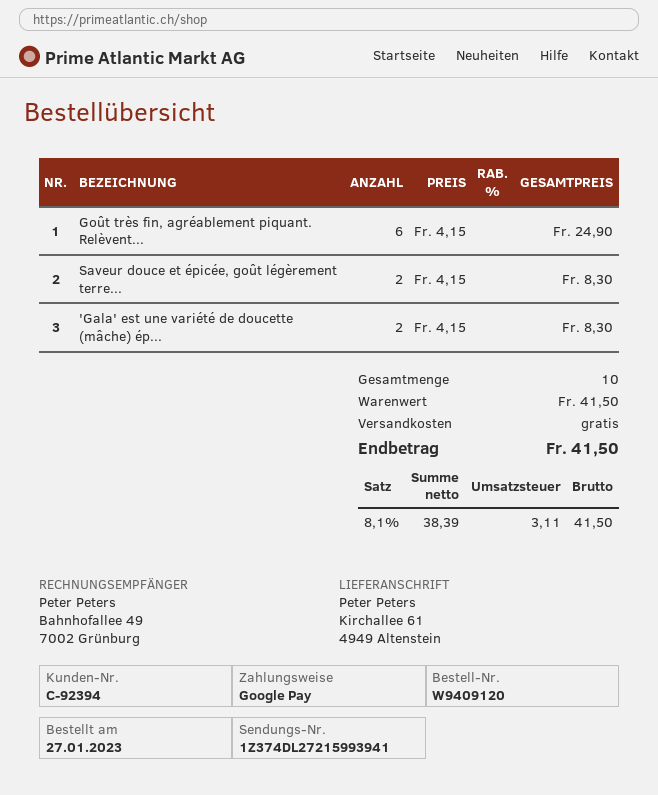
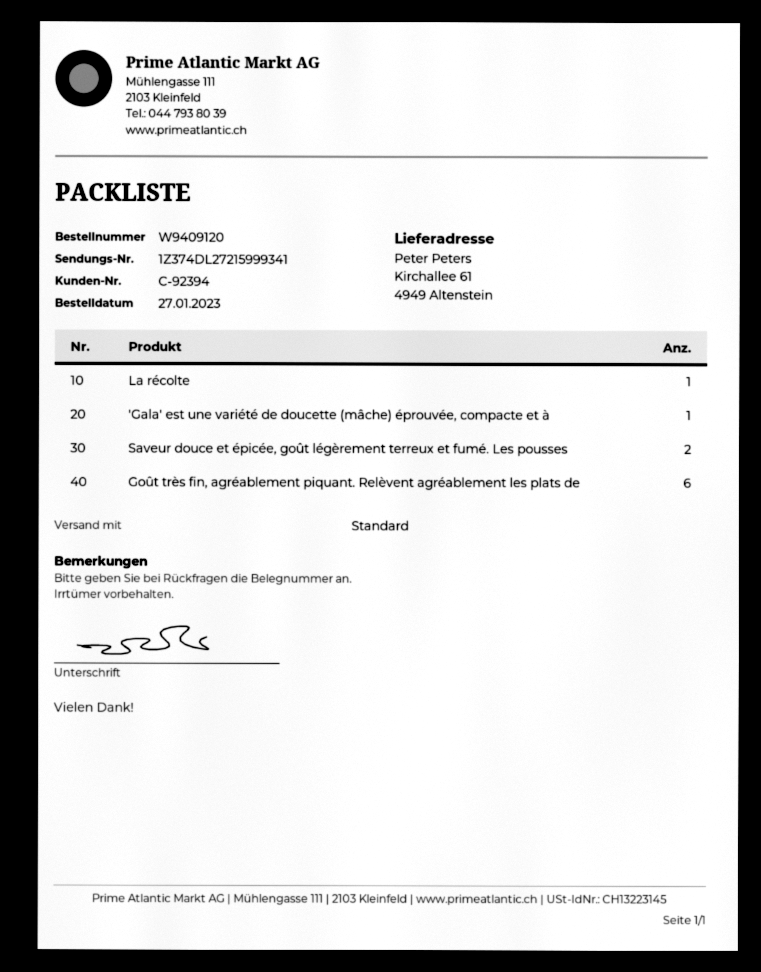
tracking number: 1Z374DL27215993941 -> 1Z374DL27215999341
'Gala' est une variété de doucette (mâche) ép...: 2 -> 1
La récolte: none -> 1

